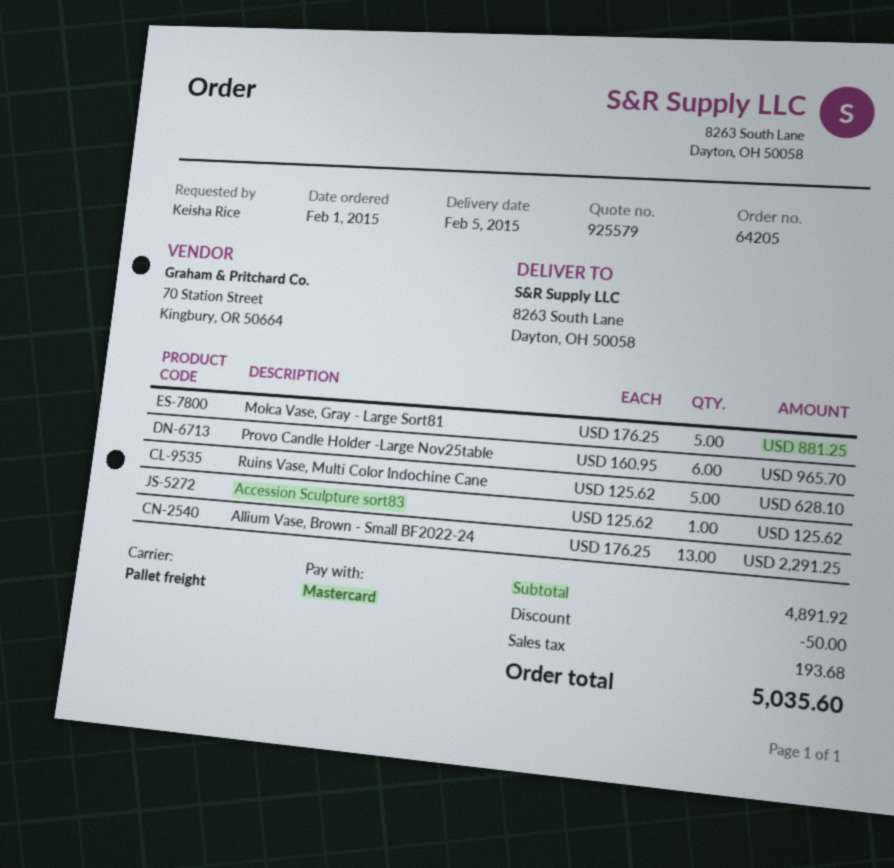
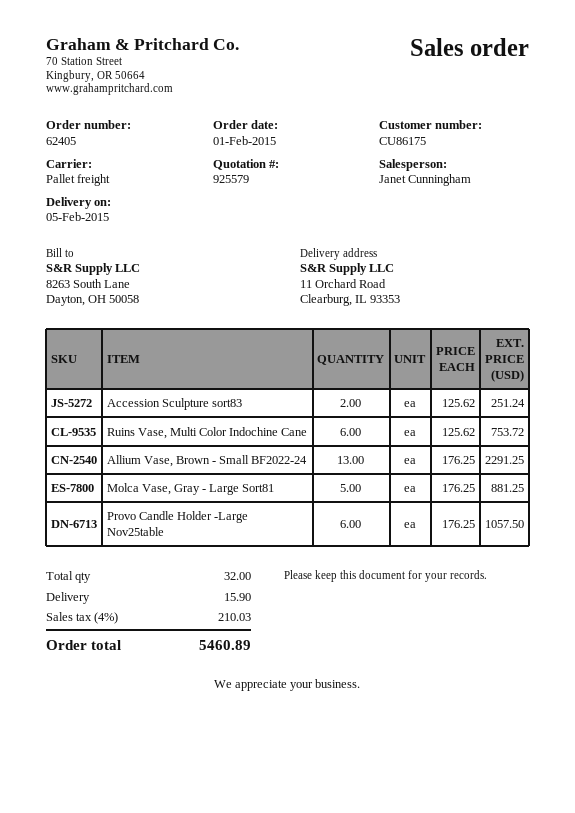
order number: 64205 -> 62405
ship to: 8263 South Lane, Dayton, OH 50058 -> 11 Orchard Road, Clearburg, IL 93353
Provo Candle Holder -Large Nov25table: 6 x 160.95 = 965.70 -> 6 x 176.25 = 1057.50
Ruins Vase, Multi Color Indochine Cane: 5 x 125.62 = 628.10 -> 6 x 125.62 = 753.72
Accession Sculpture sort83: 1 x 125.62 = 125.62 -> 2 x 125.62 = 251.24
discount: 50.00 -> none
shipping: none -> 15.90
tax: 193.68 -> 210.03
total: 5035.60 -> 5460.89

